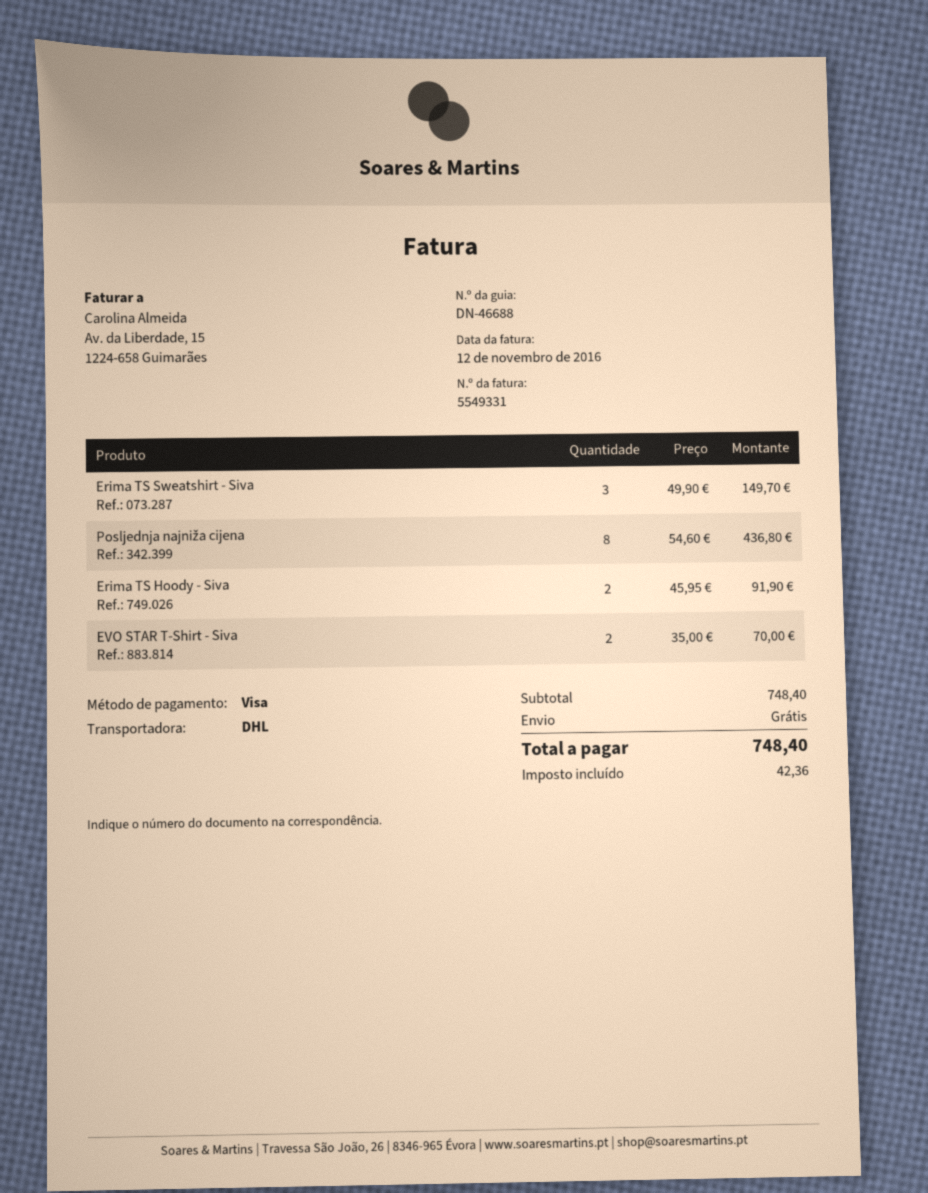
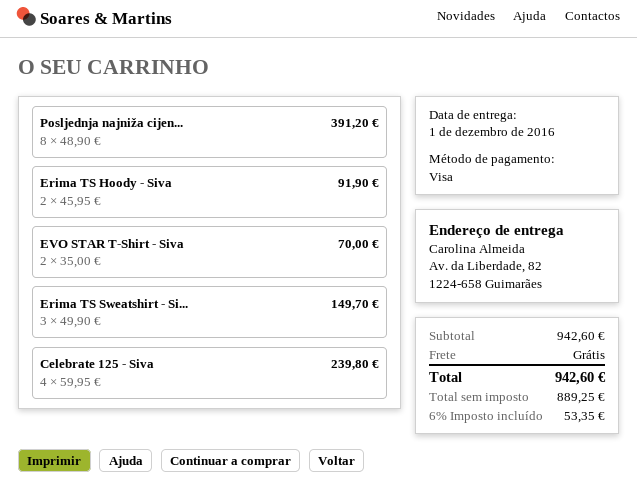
Posljednja najniža cijena: 8 x 54.60 = 436.80 -> 8 x 48.90 = 391.20
Celebrate 125 - Siva: none -> 4 x 59.95 = 239.80
subtotal: 748.40 -> 942.60
tax: 42.36 -> 53.35
total: 748.40 -> 942.60

